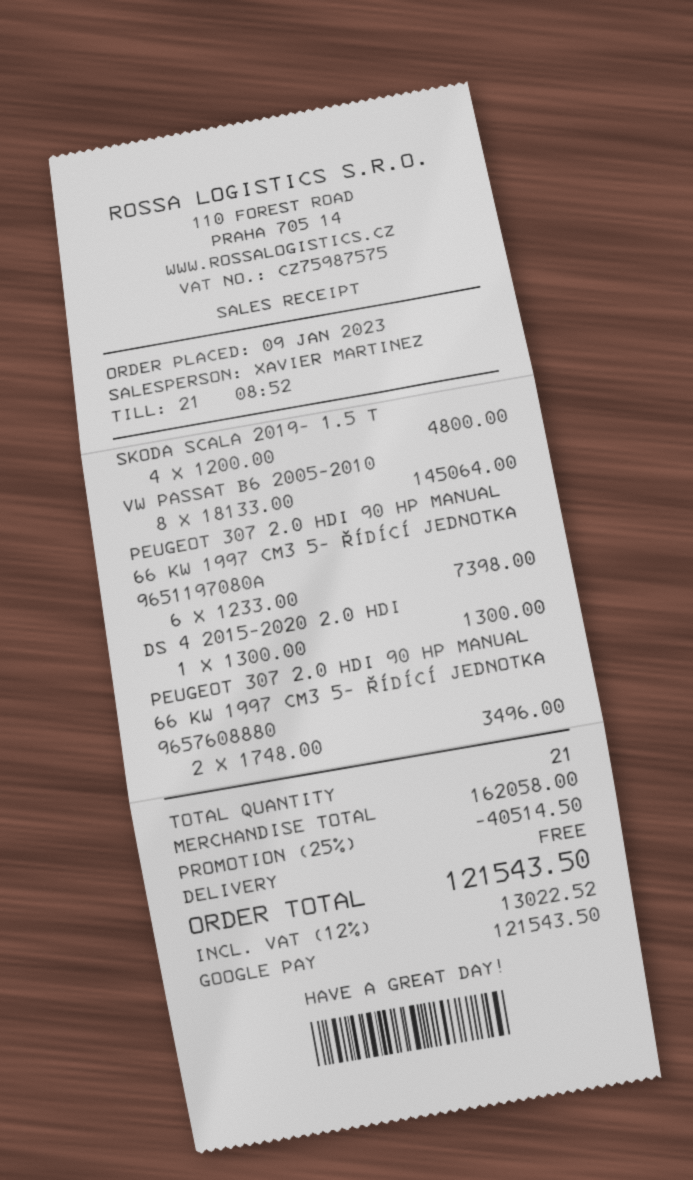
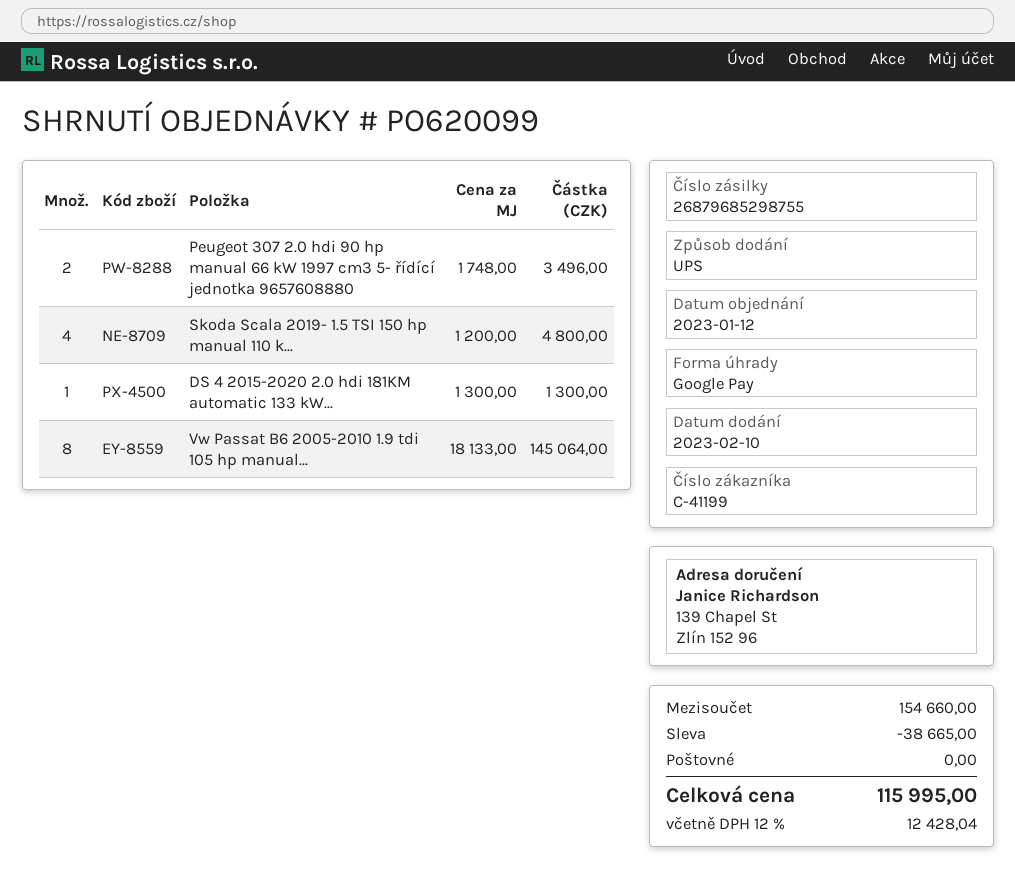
order date: 2023-01-09 -> 2023-01-12
PEUGEOT 307 2.0 HDI 90 HP MANUAL 66 KW 1997 CM3 5- ŘÍDÍCÍ JEDNOTKA 9651197080A: 6 x 1233.00 = 7398.00 -> none
subtotal: 162058.00 -> 154660.00
discount: 40514.50 -> 38665.00
tax: 12% = 13022.52 -> 12% = 12428.04
total: 121543.50 -> 115995.00

